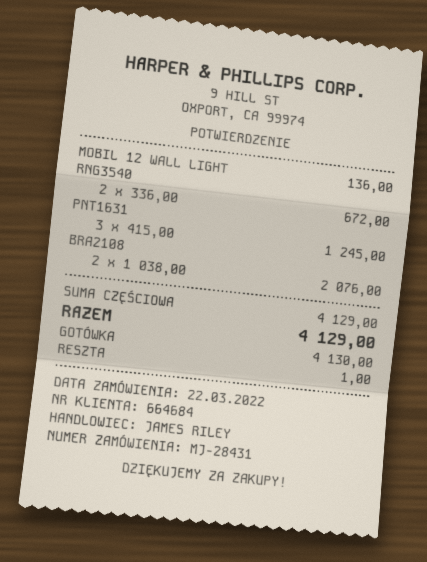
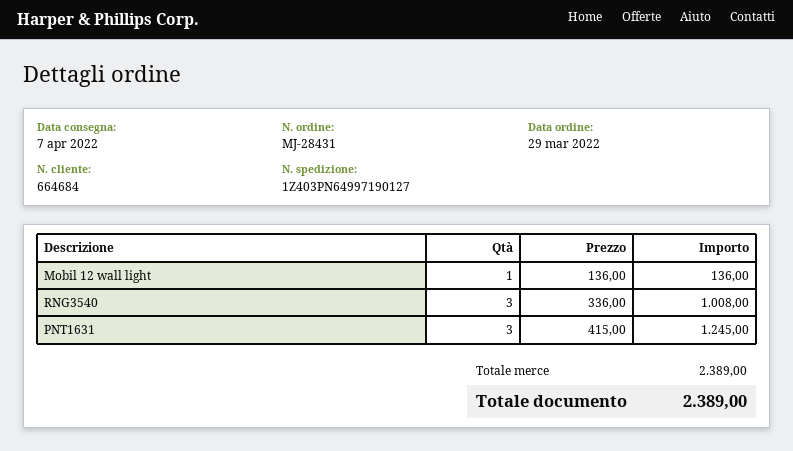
order date: 2022-03-22 -> 2022-03-29
RNG3540: 2 x 336.00 = 672.00 -> 3 x 336.00 = 1008.00
BRA2108: 2 x 1038.00 = 2076.00 -> none
subtotal: 4129.00 -> 2389.00
total: 4129.00 -> 2389.00

